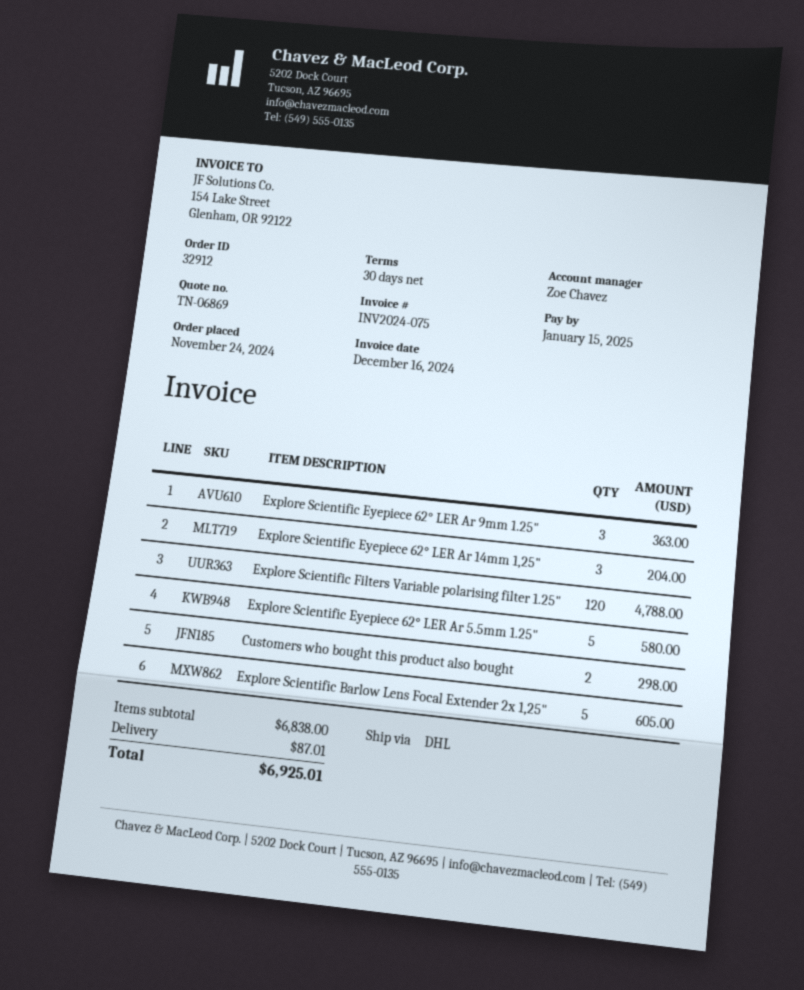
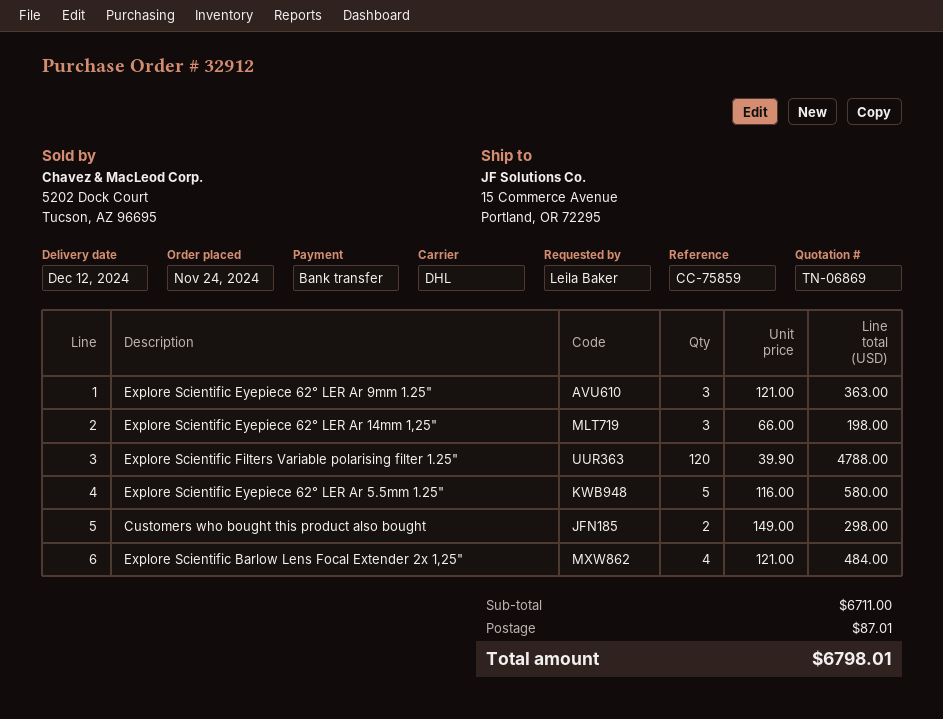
Explore Scientific Eyepiece 62° LER Ar 14mm 1,25": 3 for 204.00 -> 3 for 198.00
Explore Scientific Barlow Lens Focal Extender 2x 1,25": 5 for 605.00 -> 4 for 484.00
subtotal: 6838.00 -> 6711.00
total: 6925.01 -> 6798.01

